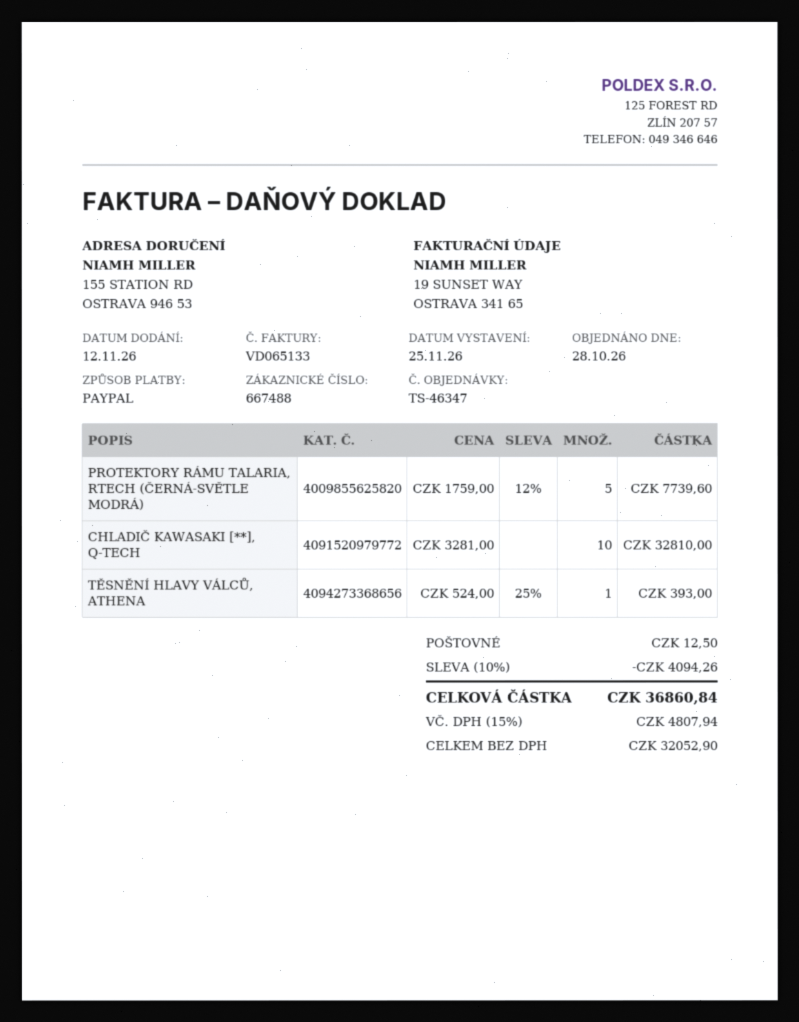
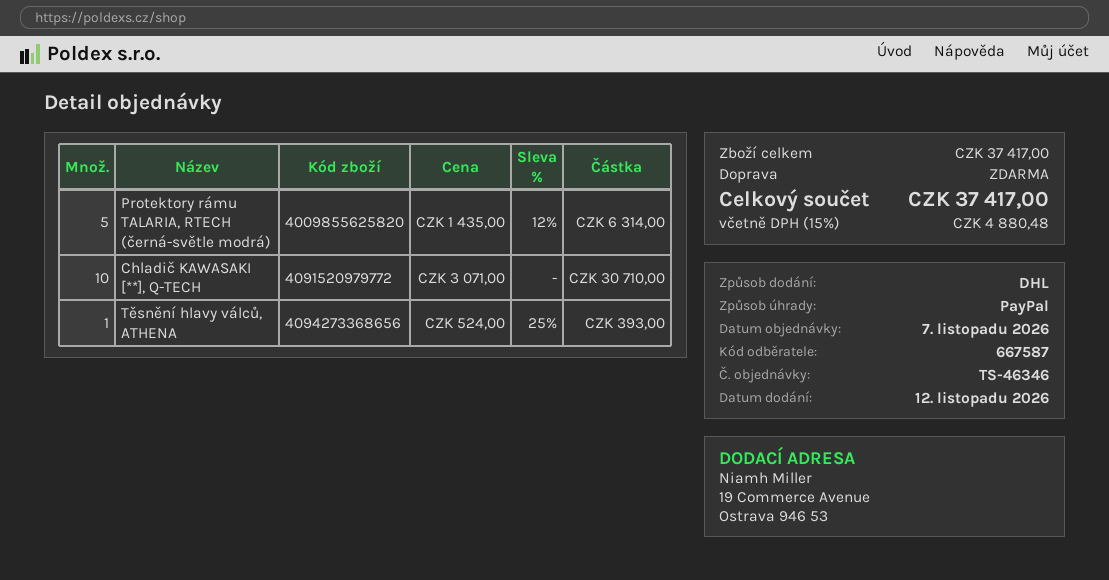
order number: TS-46347 -> TS-46346
order date: 2026-10-28 -> 2026-11-07
customer number: 667488 -> 667587
ship to: 155 STATION RD, OSTRAVA 946 53 -> 19 Commerce Avenue, Ostrava 946 53
PROTEKTORY RÁMU TALARIA, RTECH (ČERNÁ-SVĚTLE MODRÁ): 5 x 1759.00 - 12% = 7739.60 -> 5 x 1435.00 - 12% = 6314.00
CHLADIČ KAWASAKI [**], Q-TECH: 10 x 3281.00 = 32810.00 -> 10 x 3071.00 = 30710.00
discount: 10% = 4094.26 -> none
shipping: 12.50 -> 0.00
tax: 15% = 4807.94 -> 15% = 4880.48
total: 36860.84 -> 37417.00

